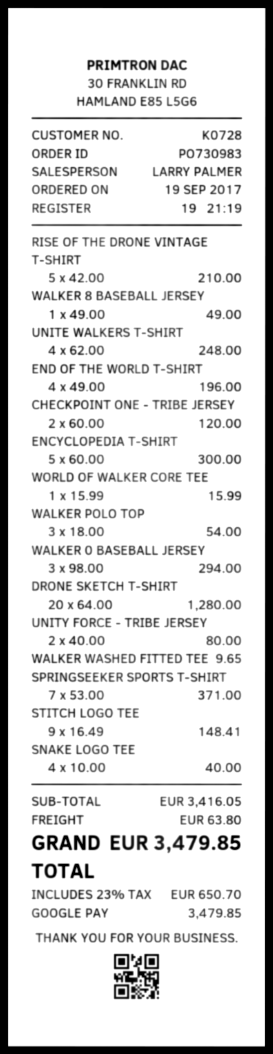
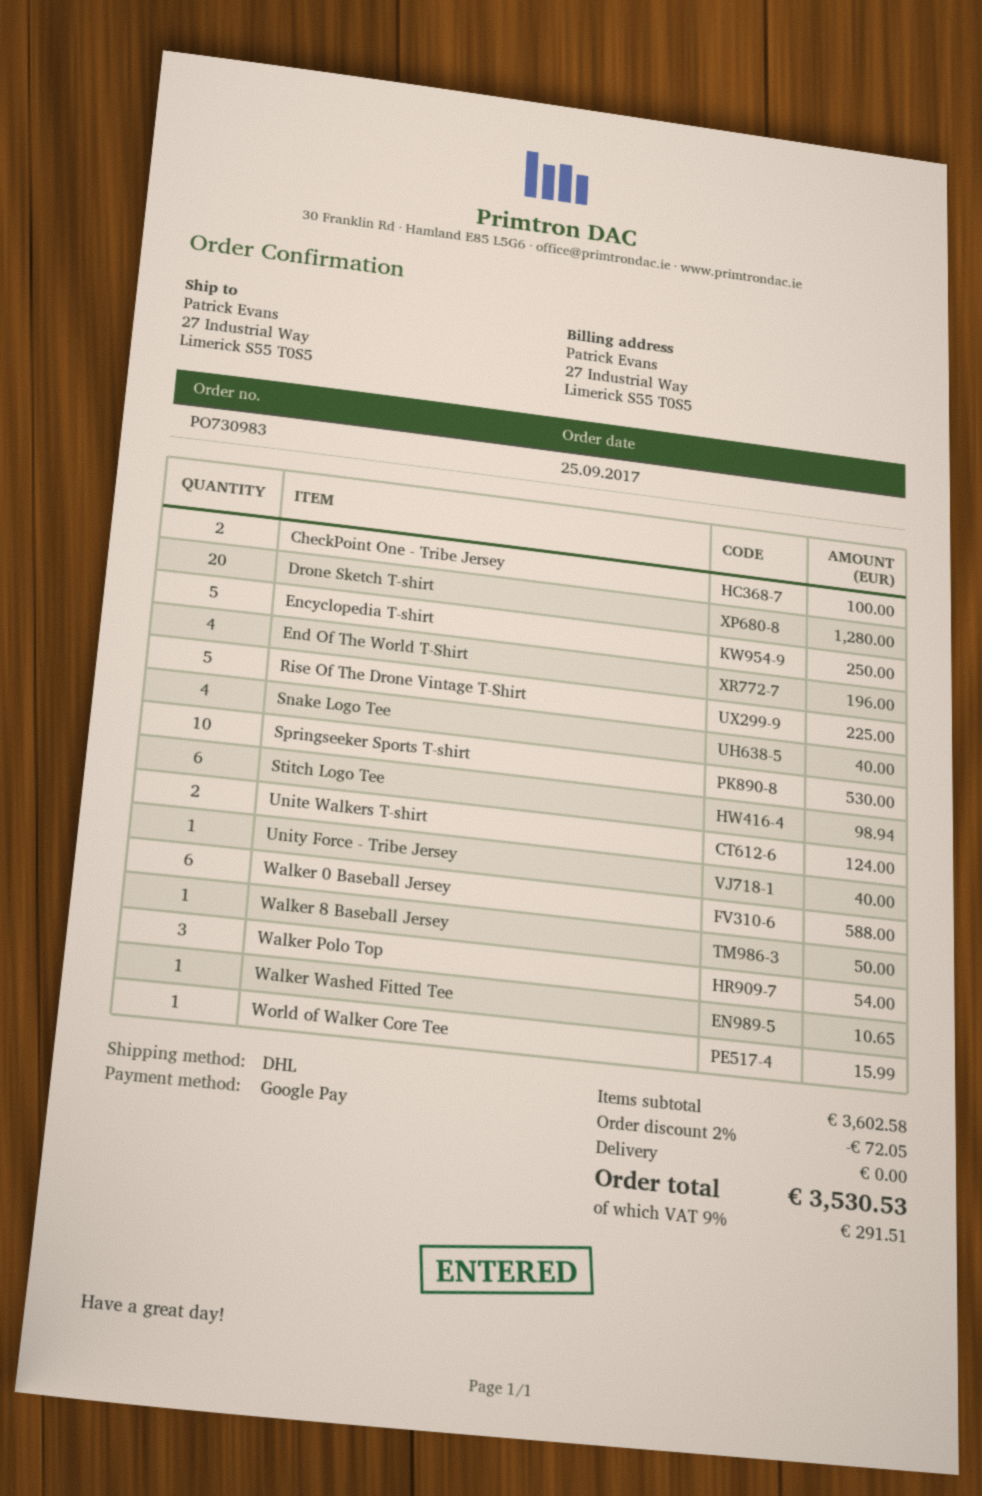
order date: 2017-09-19 -> 2017-09-25
RISE OF THE DRONE VINTAGE T-SHIRT: 5 for 210.00 -> 5 for 225.00
WALKER 8 BASEBALL JERSEY: 1 for 49.00 -> 1 for 50.00
UNITE WALKERS T-SHIRT: 4 for 248.00 -> 2 for 124.00
CHECKPOINT ONE - TRIBE JERSEY: 2 for 120.00 -> 2 for 100.00
ENCYCLOPEDIA T-SHIRT: 5 for 300.00 -> 5 for 250.00
WALKER 0 BASEBALL JERSEY: 3 for 294.00 -> 6 for 588.00
UNITY FORCE - TRIBE JERSEY: 2 for 80.00 -> 1 for 40.00
WALKER WASHED FITTED TEE: 1 for 9.65 -> 1 for 10.65
SPRINGSEEKER SPORTS T-SHIRT: 7 for 371.00 -> 10 for 530.00
STITCH LOGO TEE: 9 for 148.41 -> 6 for 98.94
subtotal: 3416.05 -> 3602.58
discount: none -> 2% = 72.05
shipping: 63.80 -> 0.00
tax: 23% = 650.70 -> 9% = 291.51
total: 3479.85 -> 3530.53

